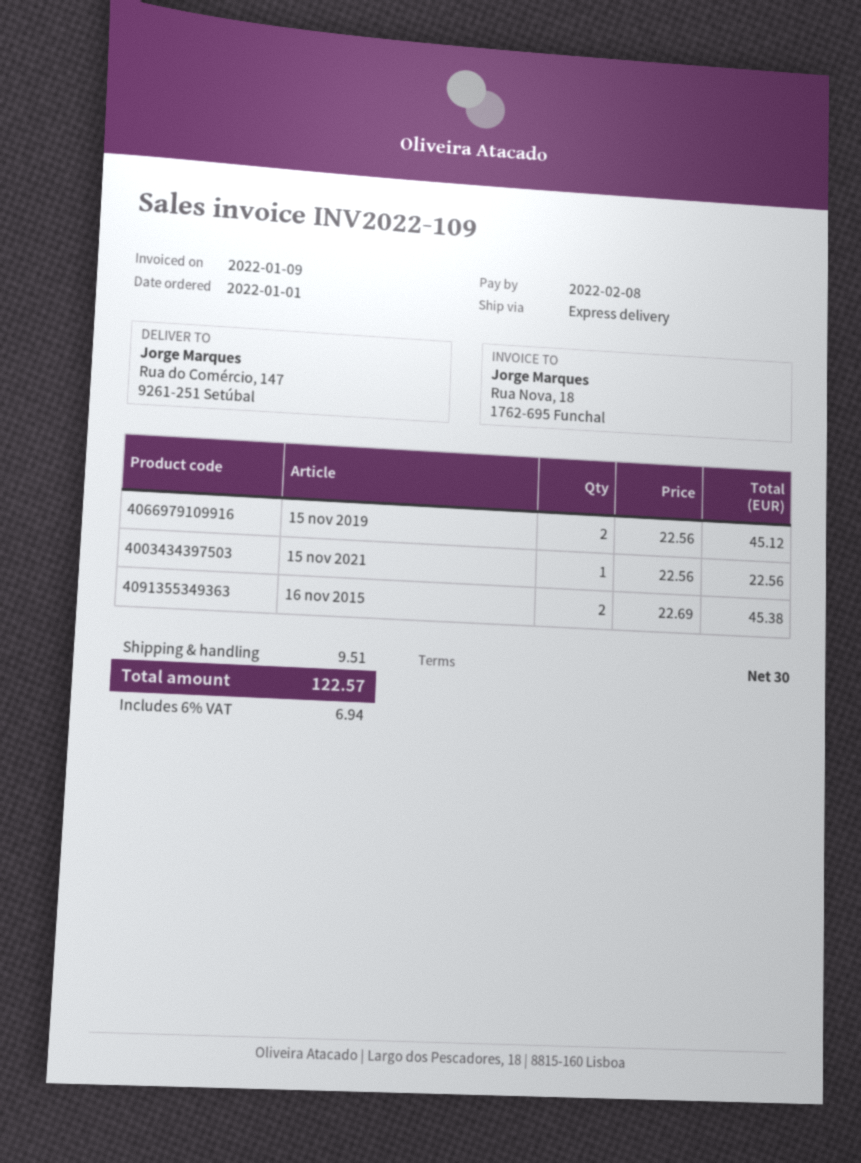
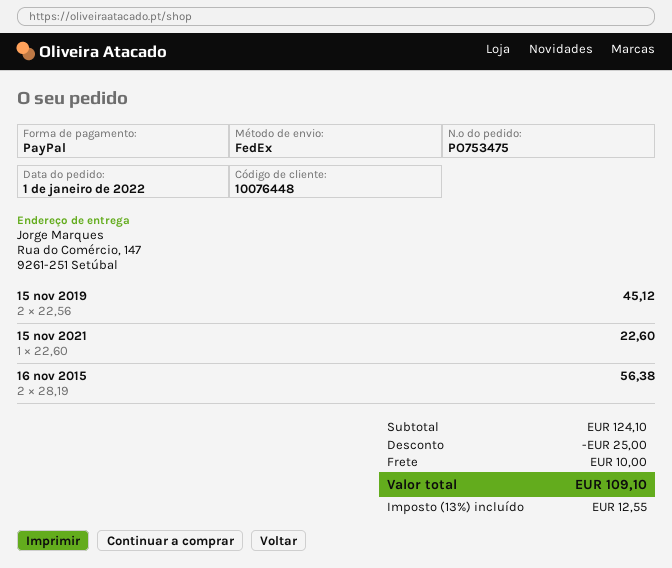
shipping method: express -> FedEx
15 nov 2021: 1 x 22.56 = 22.56 -> 1 x 22.60 = 22.60
16 nov 2015: 2 x 22.69 = 45.38 -> 2 x 28.19 = 56.38
discount: none -> 25.00
shipping: 9.51 -> 10.00
tax: 6% = 6.94 -> 13% = 12.55
total: 122.57 -> 109.10

